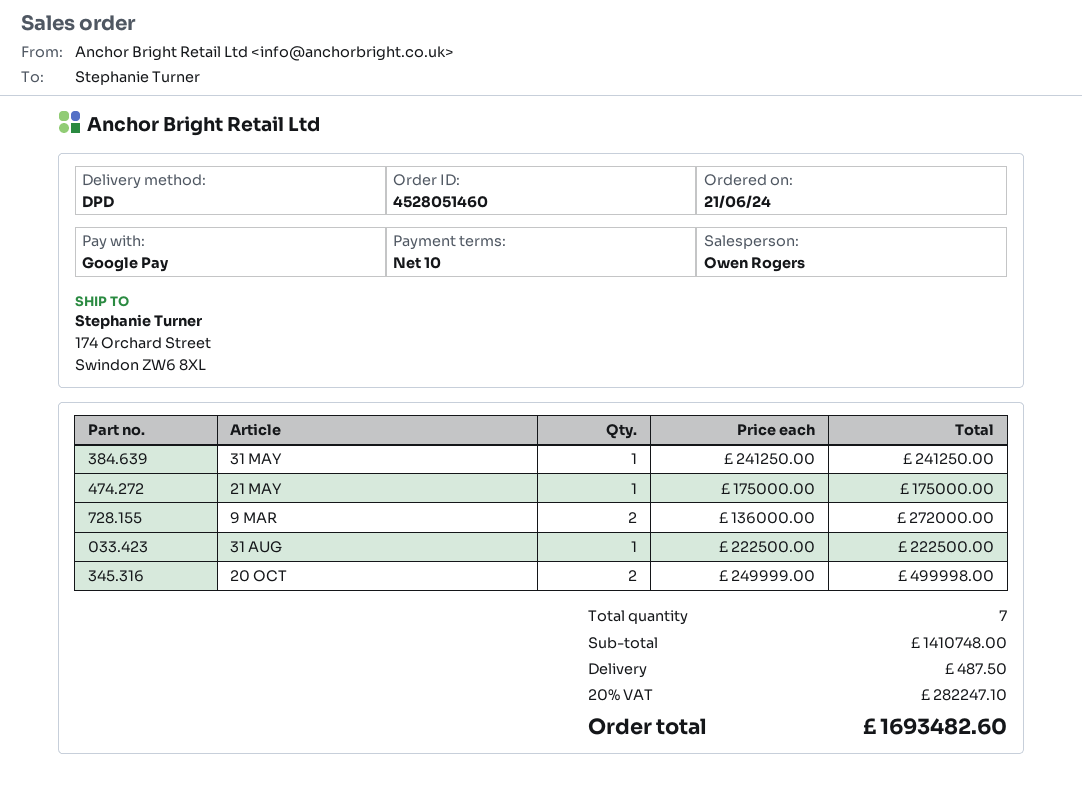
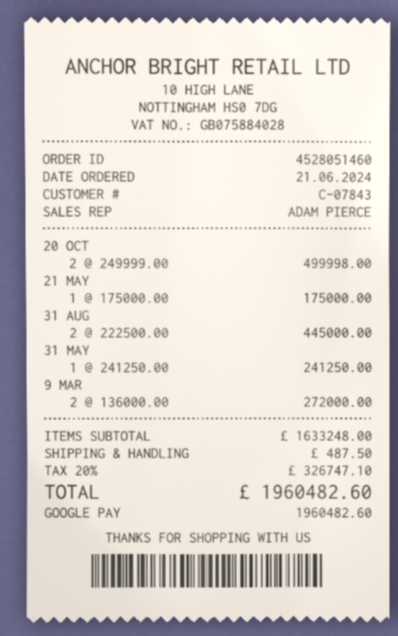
sales rep: Owen Rogers -> ADAM PIERCE
31 AUG: 1 x 222500.00 = 222500.00 -> 2 x 222500.00 = 445000.00
subtotal: 1410748.00 -> 1633248.00
tax: 20% = 282247.10 -> 20% = 326747.10
total: 1693482.60 -> 1960482.60

